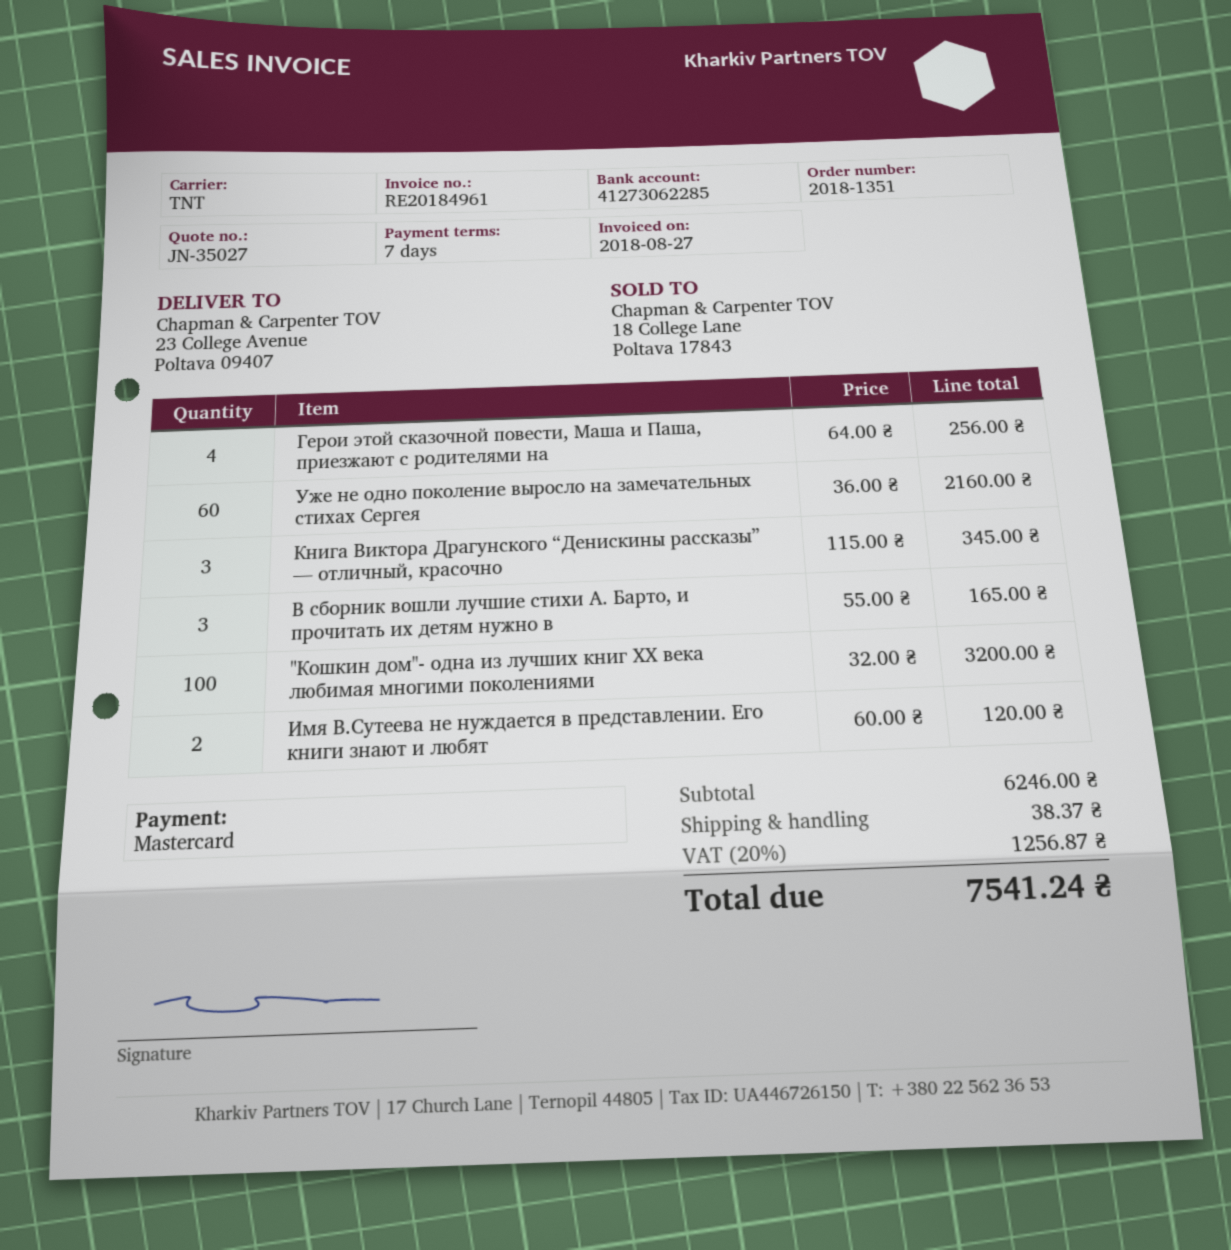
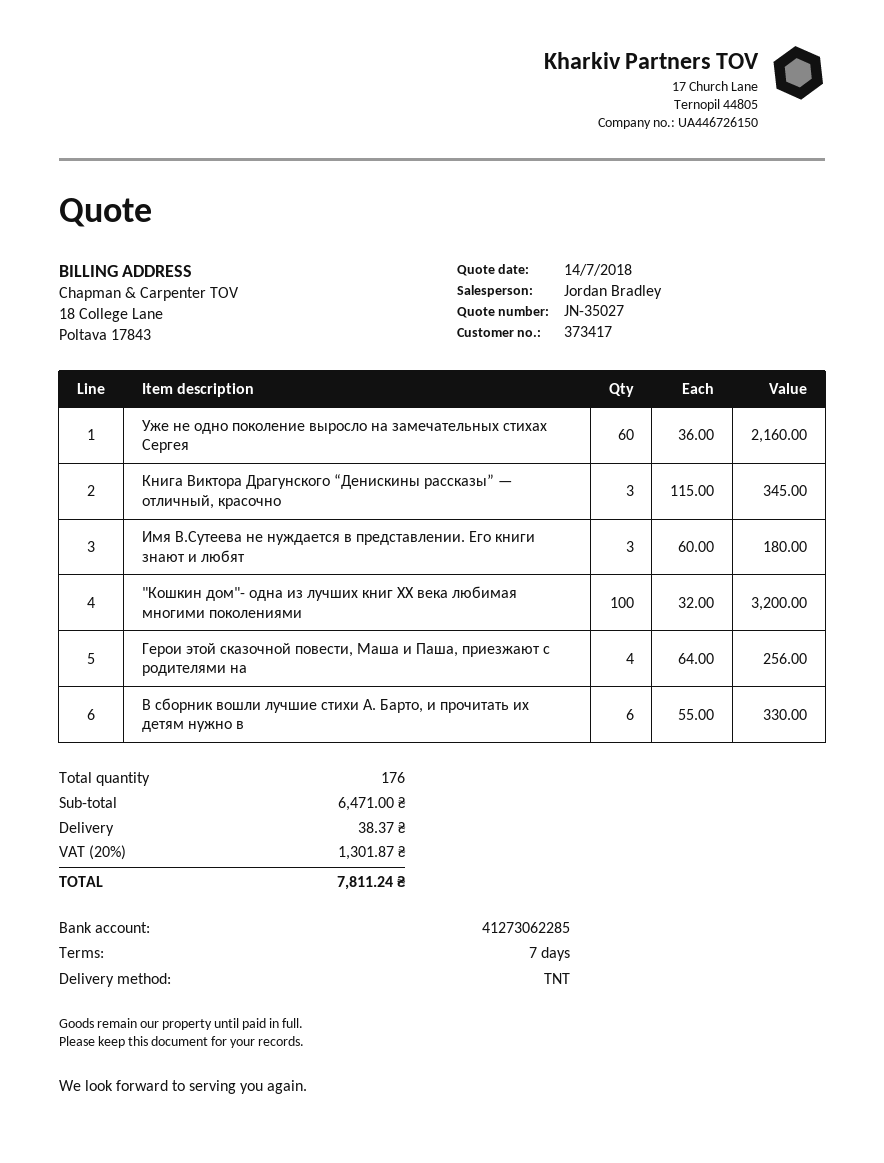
В сборник вошли лучшие стихи А. Барто, и прочитать их детям нужно в: 3 x 55.00 = 165.00 -> 6 x 55.00 = 330.00
Имя В.Сутеева не нуждается в представлении. Его книги знают и любят: 2 x 60.00 = 120.00 -> 3 x 60.00 = 180.00
subtotal: 6246.00 -> 6471.00
tax: 20% = 1256.87 -> 20% = 1301.87
total: 7541.24 -> 7811.24

